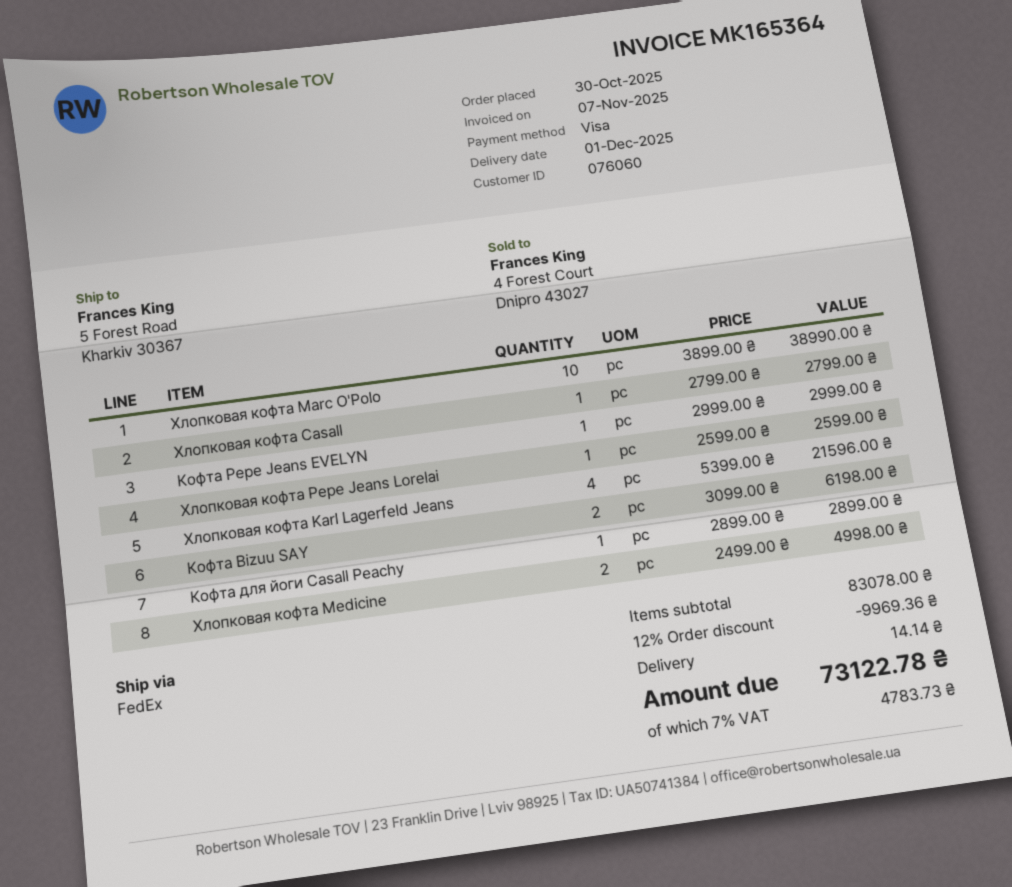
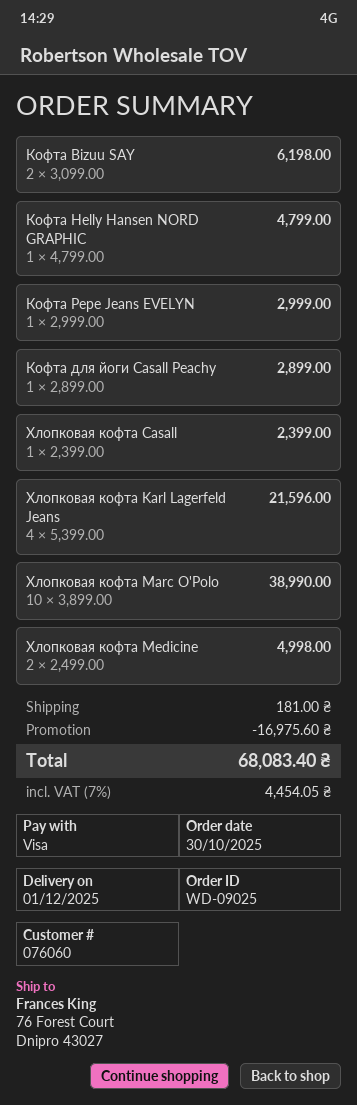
ship to: 5 Forest Road, Kharkiv 30367 -> 76 Forest Court, Dnipro 43027
Хлопковая кофта Casall: 1 x 2799.00 = 2799.00 -> 1 x 2399.00 = 2399.00
Хлопковая кофта Pepe Jeans Lorelai: 1 x 2599.00 = 2599.00 -> none
Кофта Helly Hansen NORD GRAPHIC: none -> 1 x 4799.00 = 4799.00
discount: 9969.36 -> 16975.60
shipping: 14.14 -> 181.00
tax: 7% = 4783.73 -> 7% = 4454.05
total: 73122.78 -> 68083.40

